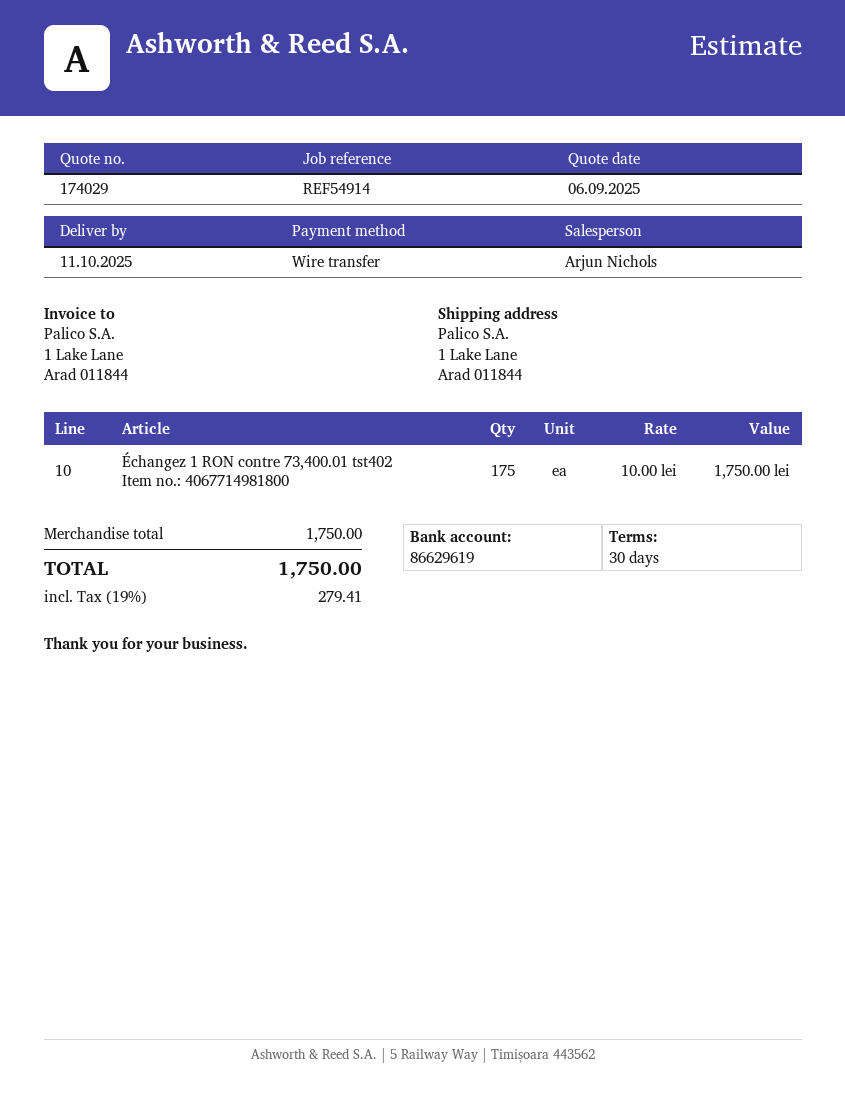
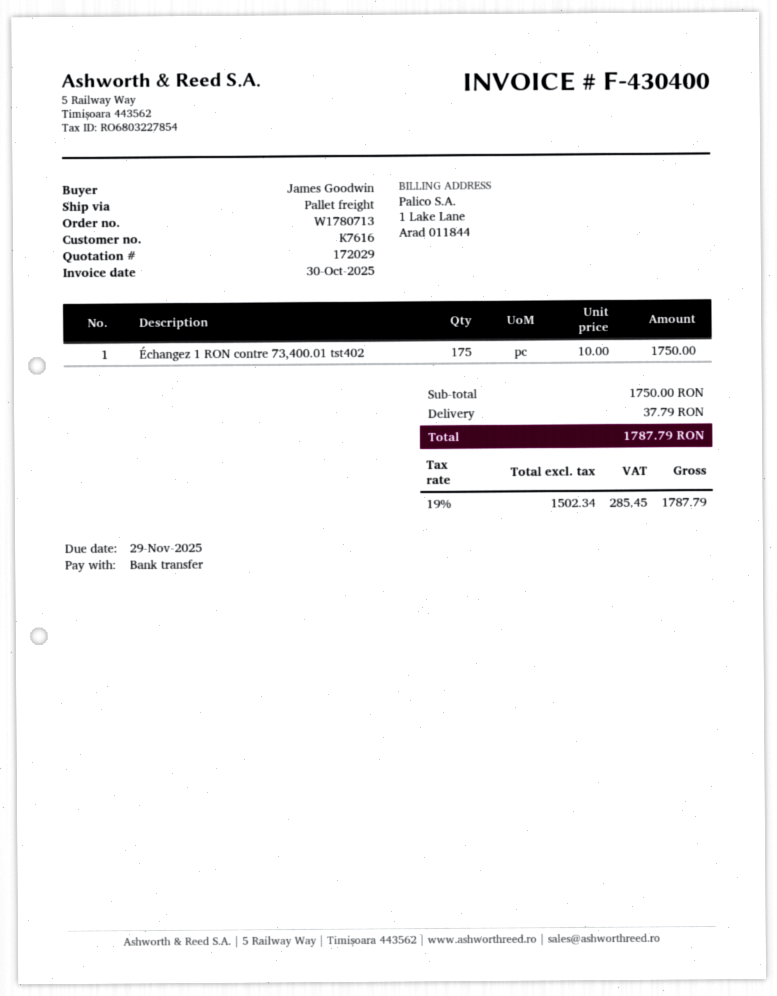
quote number: 174029 -> 172029
shipping: none -> 37.79
tax: 19% = 279.41 -> 19% = 285.45
total: 1750.00 -> 1787.79

